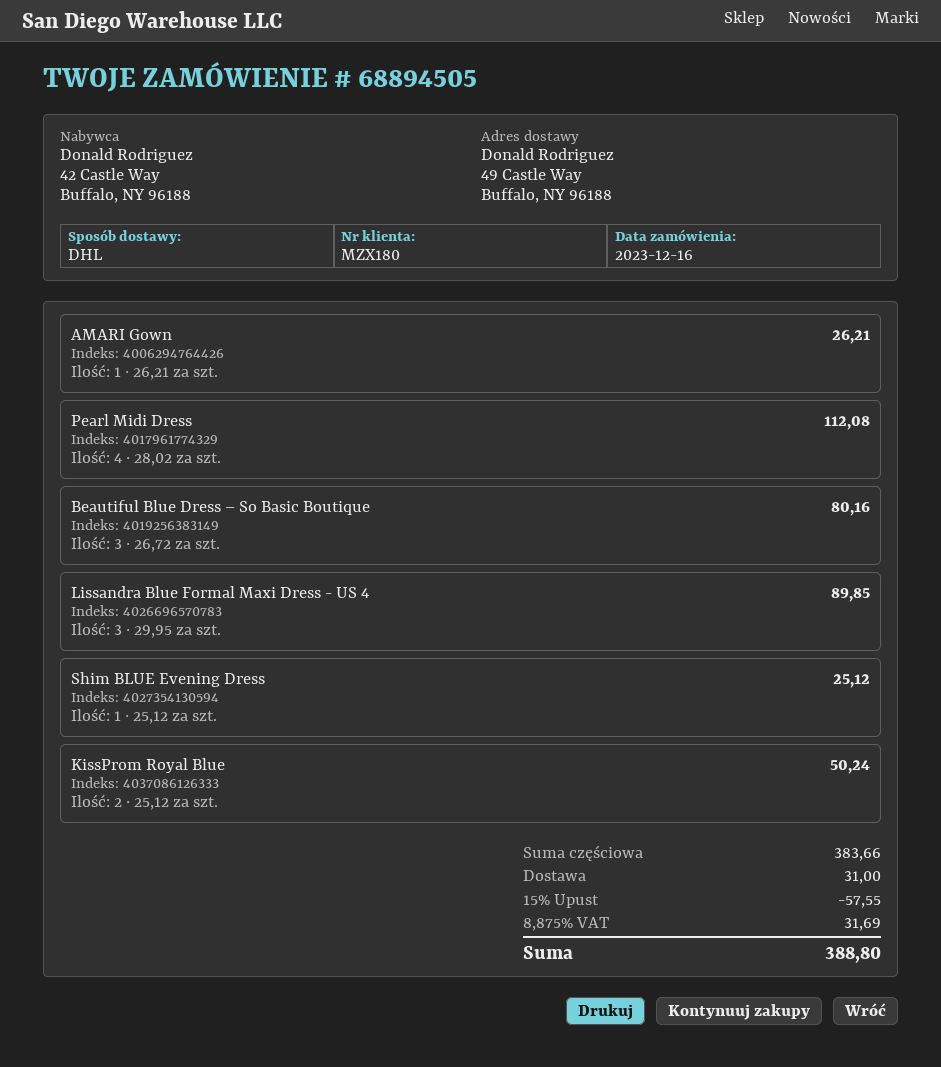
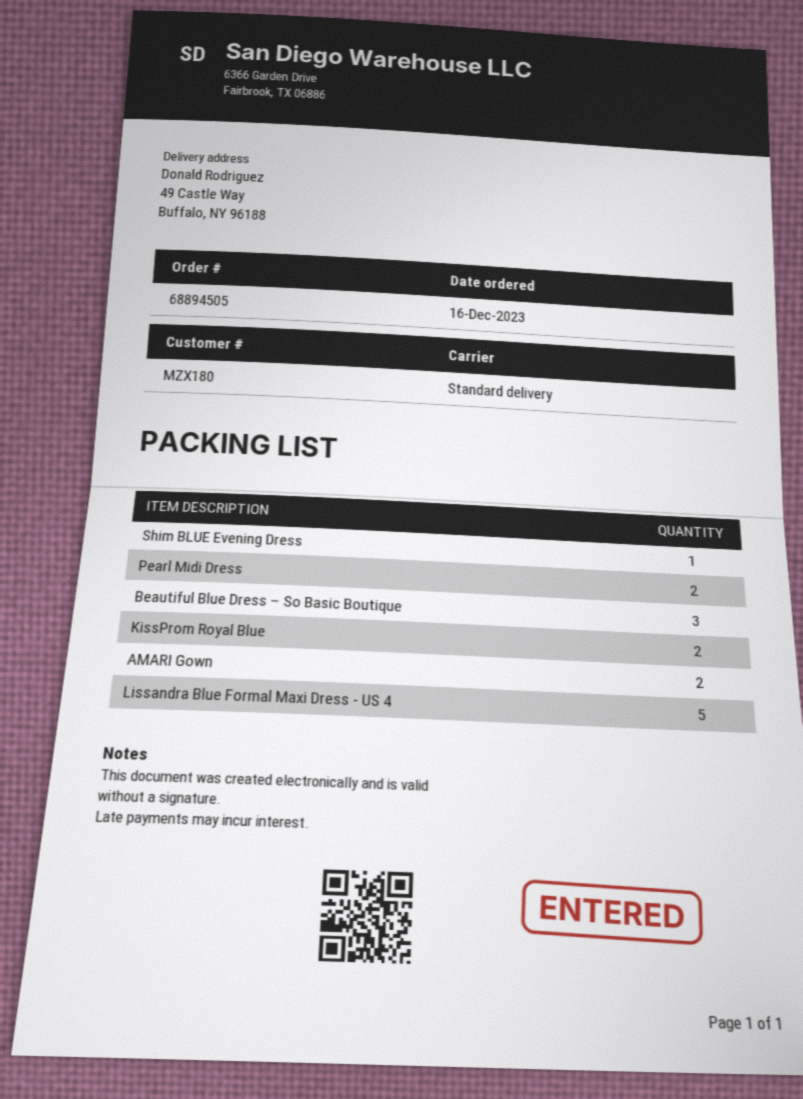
shipping method: DHL -> standard
AMARI Gown: 1 -> 2
Pearl Midi Dress: 4 -> 2
Lissandra Blue Formal Maxi Dress - US 4: 3 -> 5

